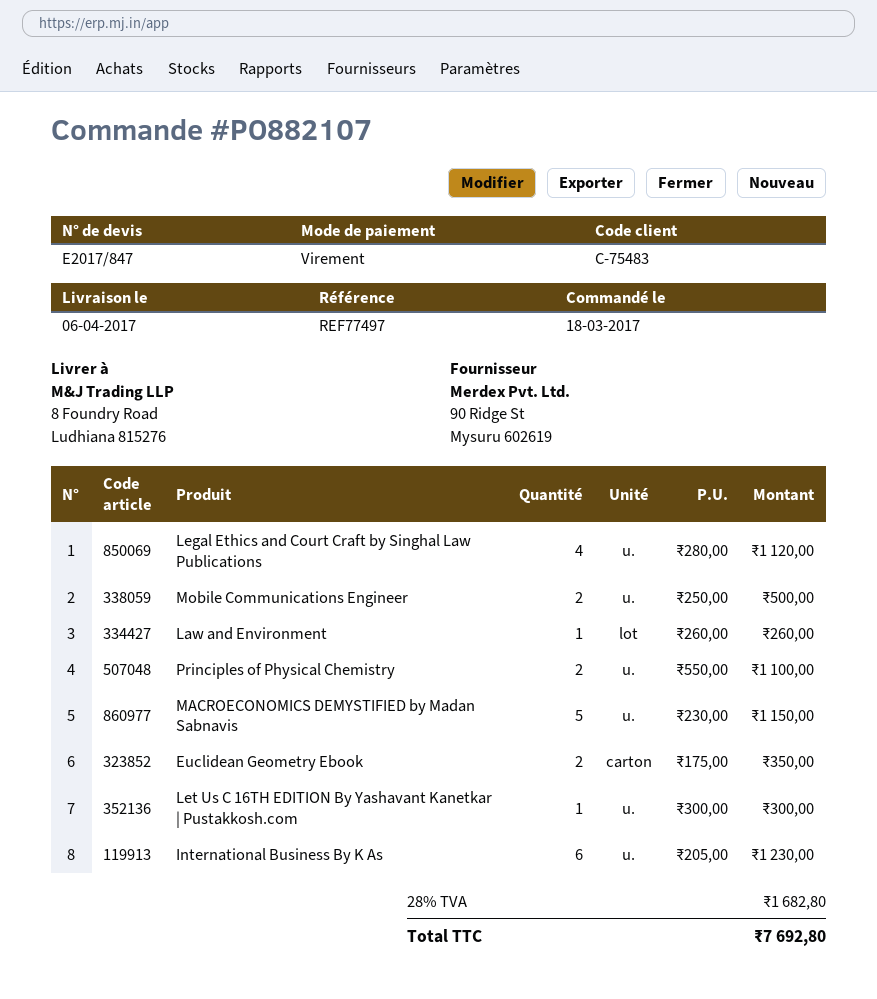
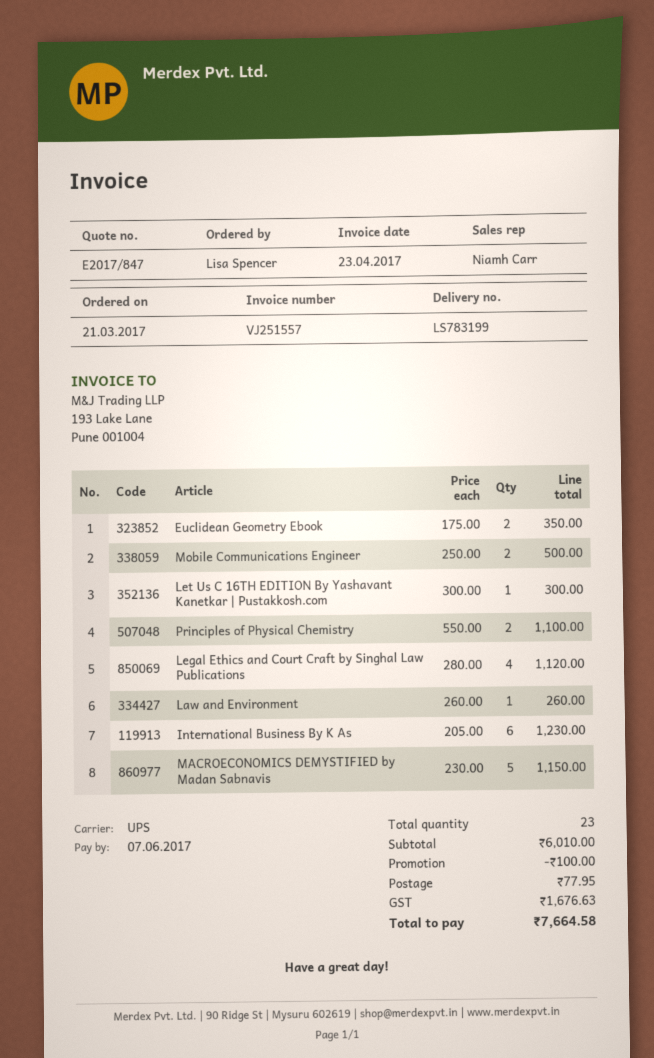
order date: 2017-03-18 -> 2017-03-21
discount: none -> 100.00
shipping: none -> 77.95
tax: 1682.80 -> 1676.63
total: 7692.80 -> 7664.58

